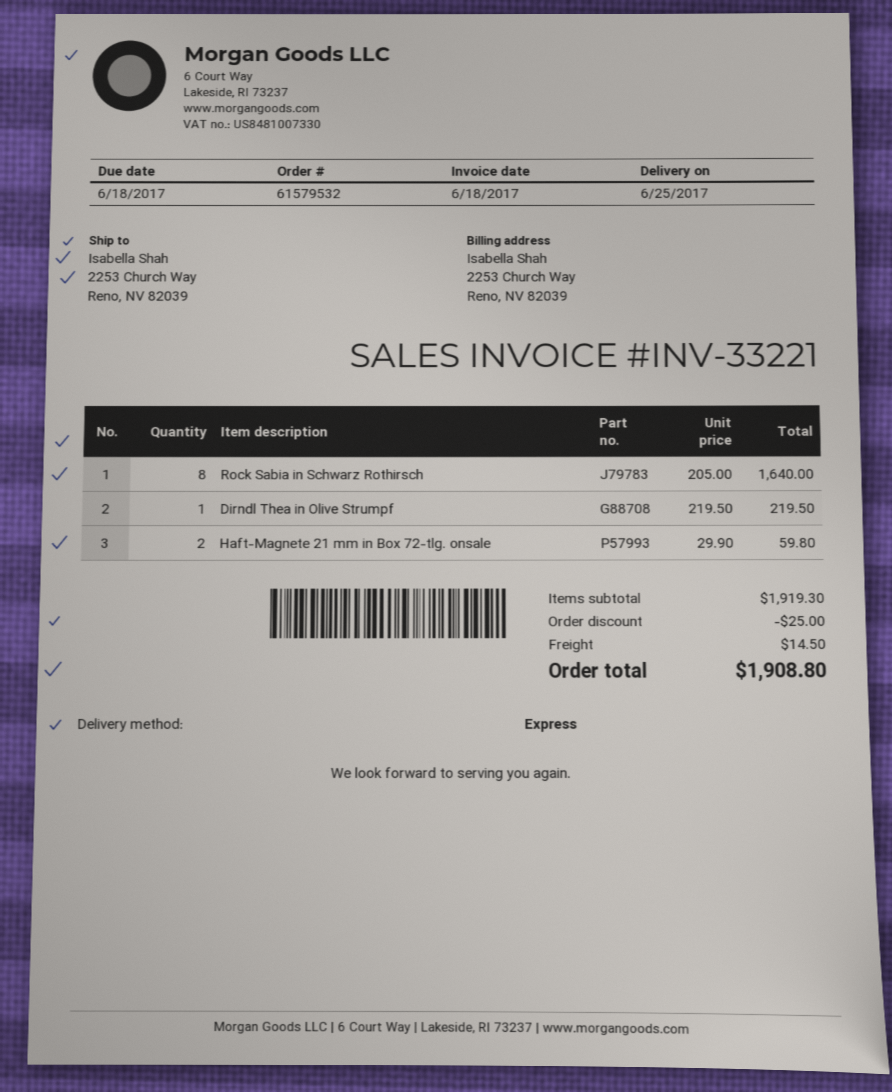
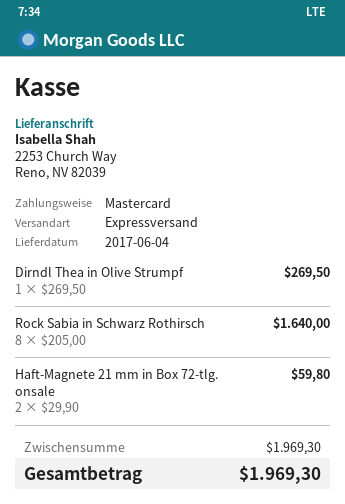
delivery date: 2017-06-25 -> 2017-06-04
Dirndl Thea in Olive Strumpf: 1 x 219.50 = 219.50 -> 1 x 269.50 = 269.50
subtotal: 1919.30 -> 1969.30
discount: 25.00 -> none
shipping: 14.50 -> none
total: 1908.80 -> 1969.30

